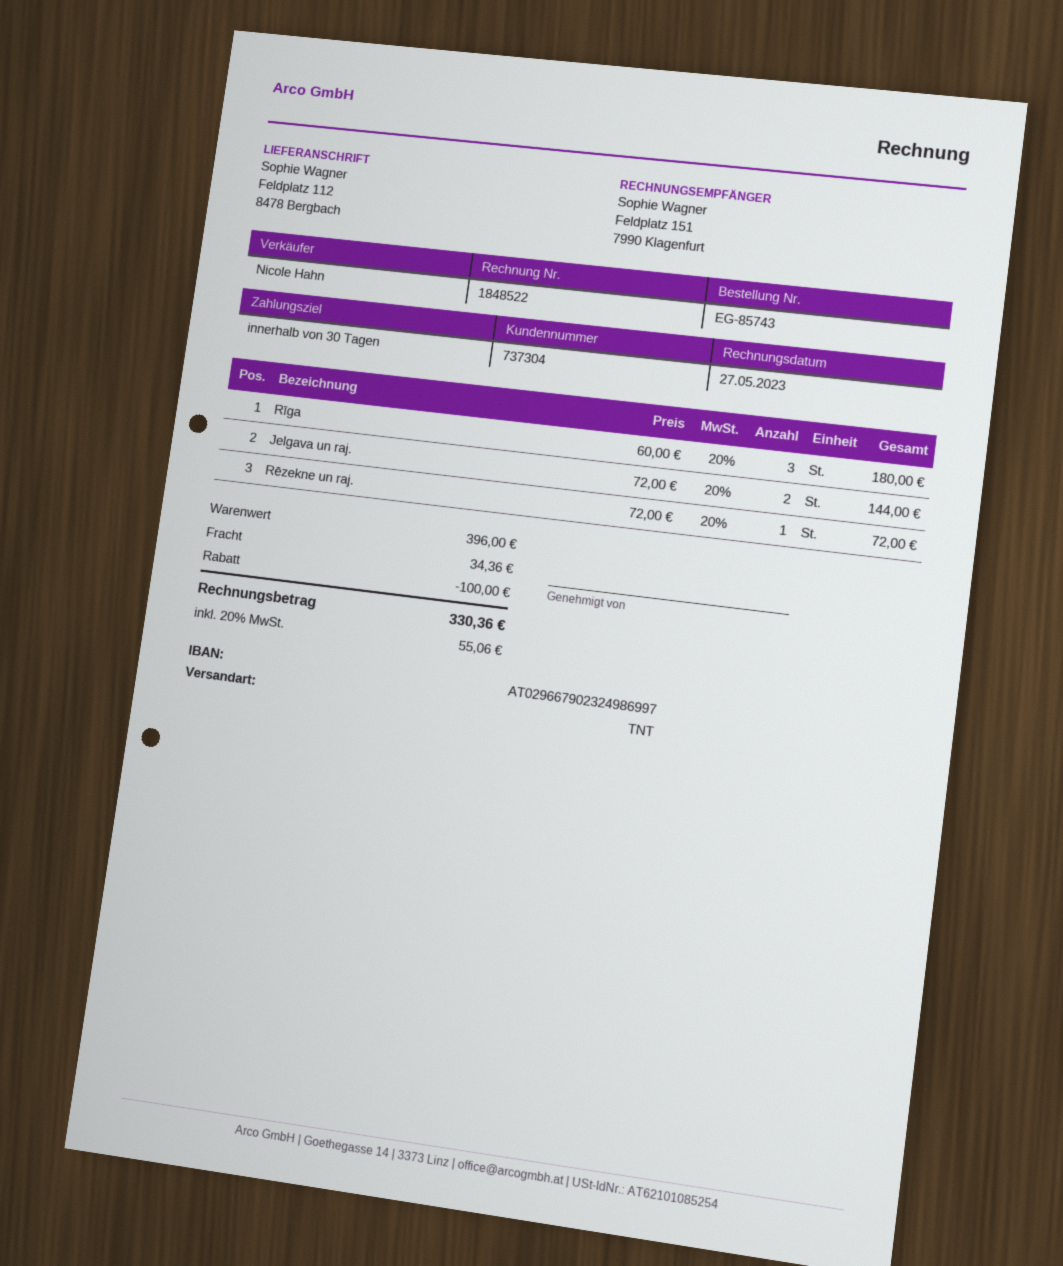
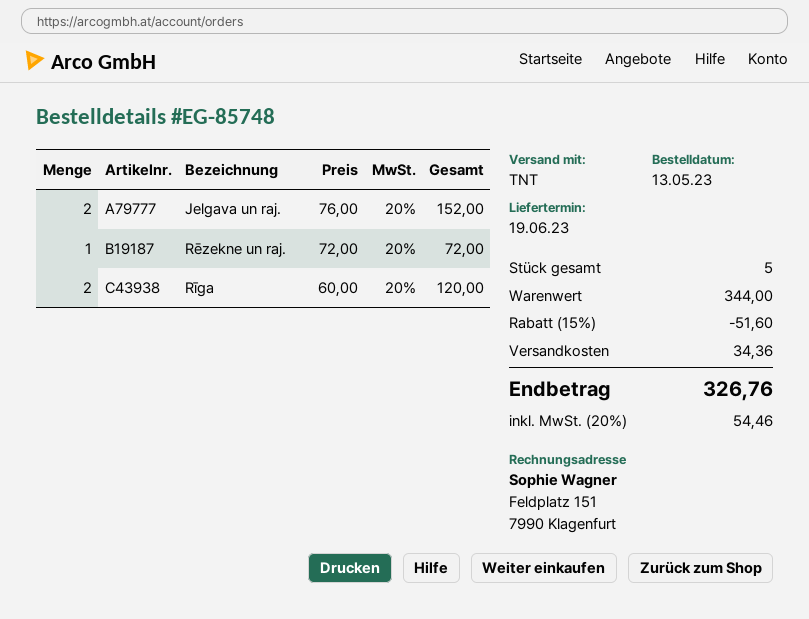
order number: EG-85743 -> EG-85748
Rīga: 3 x 60.00 = 180.00 -> 2 x 60.00 = 120.00
Jelgava un raj.: 2 x 72.00 = 144.00 -> 2 x 76.00 = 152.00
subtotal: 396.00 -> 344.00
discount: 100.00 -> 51.60
tax: 20% = 55.06 -> 20% = 54.46
total: 330.36 -> 326.76

